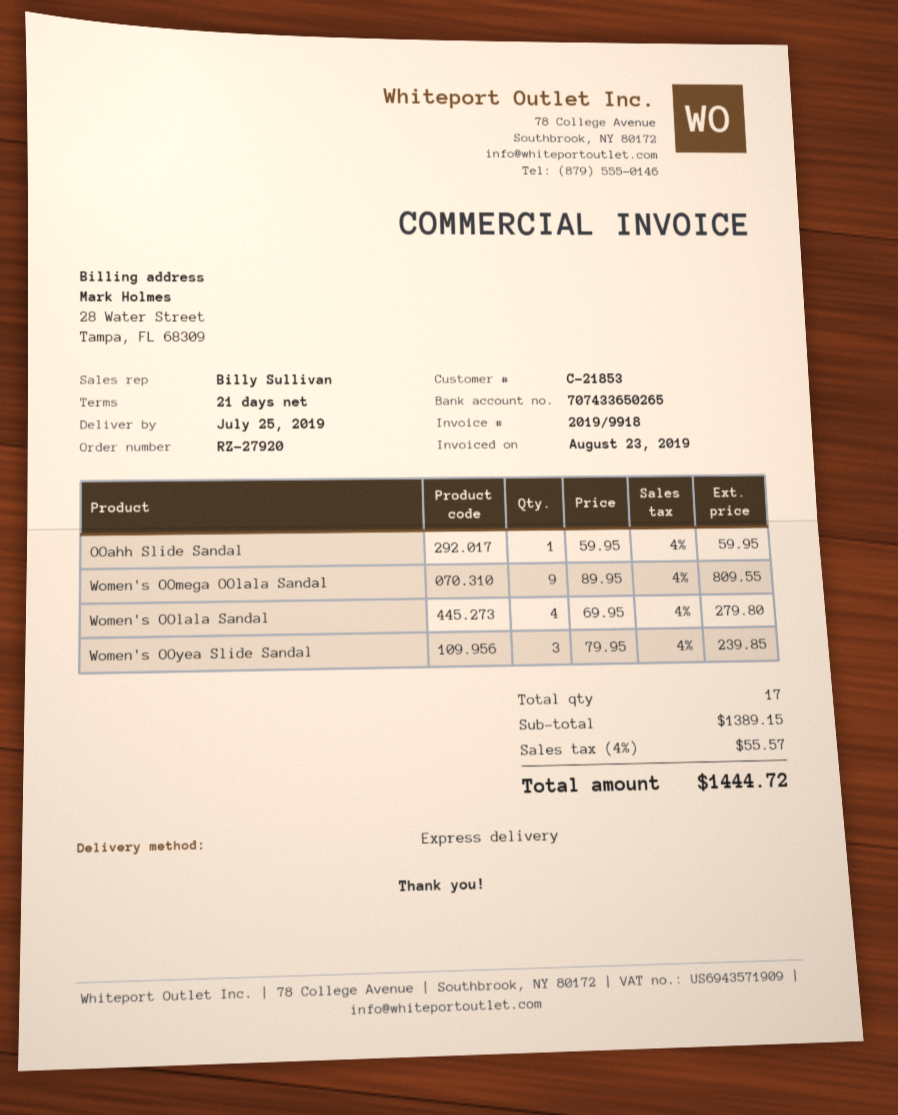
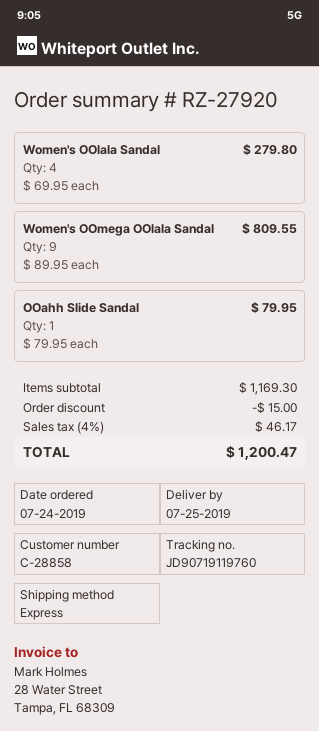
customer number: C-21853 -> C-28858
OOahh Slide Sandal: 1 x 59.95 = 59.95 -> 1 x 79.95 = 79.95
Women's OOyea Slide Sandal: 3 x 79.95 = 239.85 -> none
subtotal: 1389.15 -> 1169.30
discount: none -> 15.00
tax: 4% = 55.57 -> 4% = 46.17
total: 1444.72 -> 1200.47

